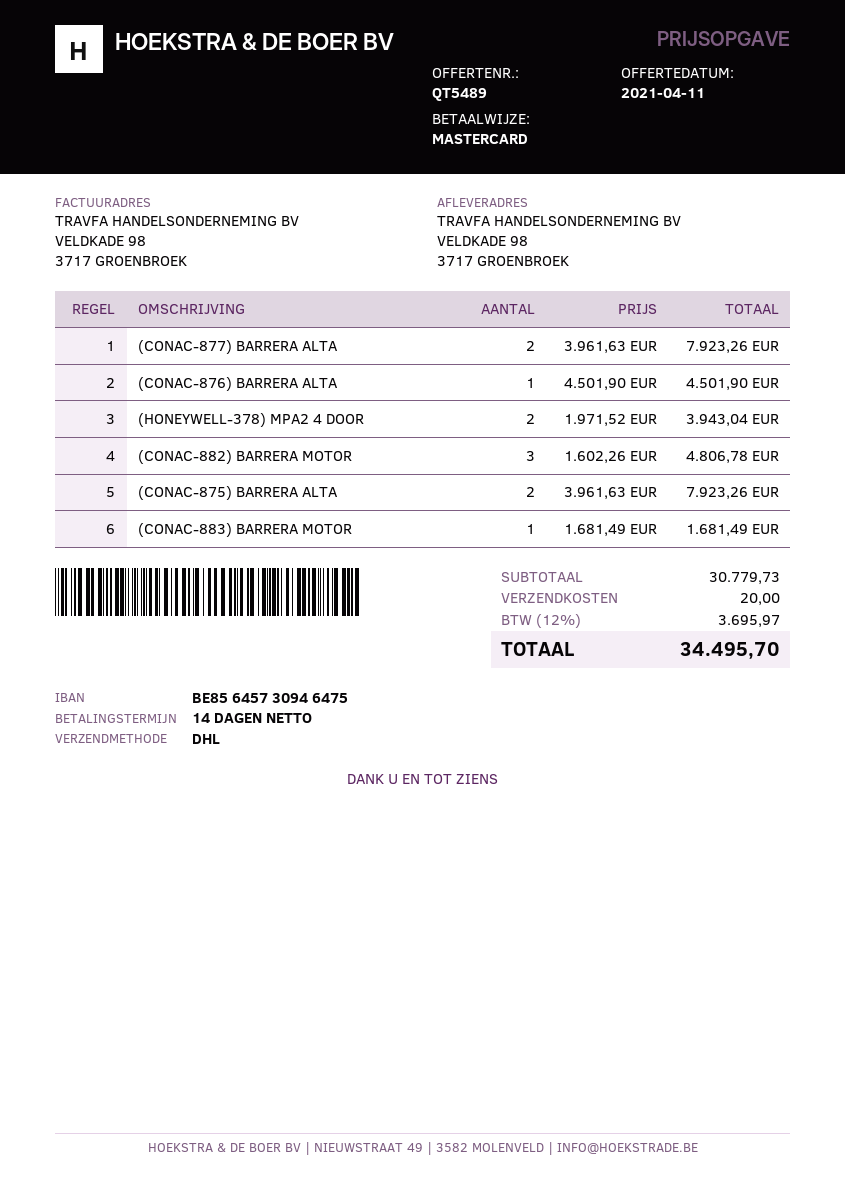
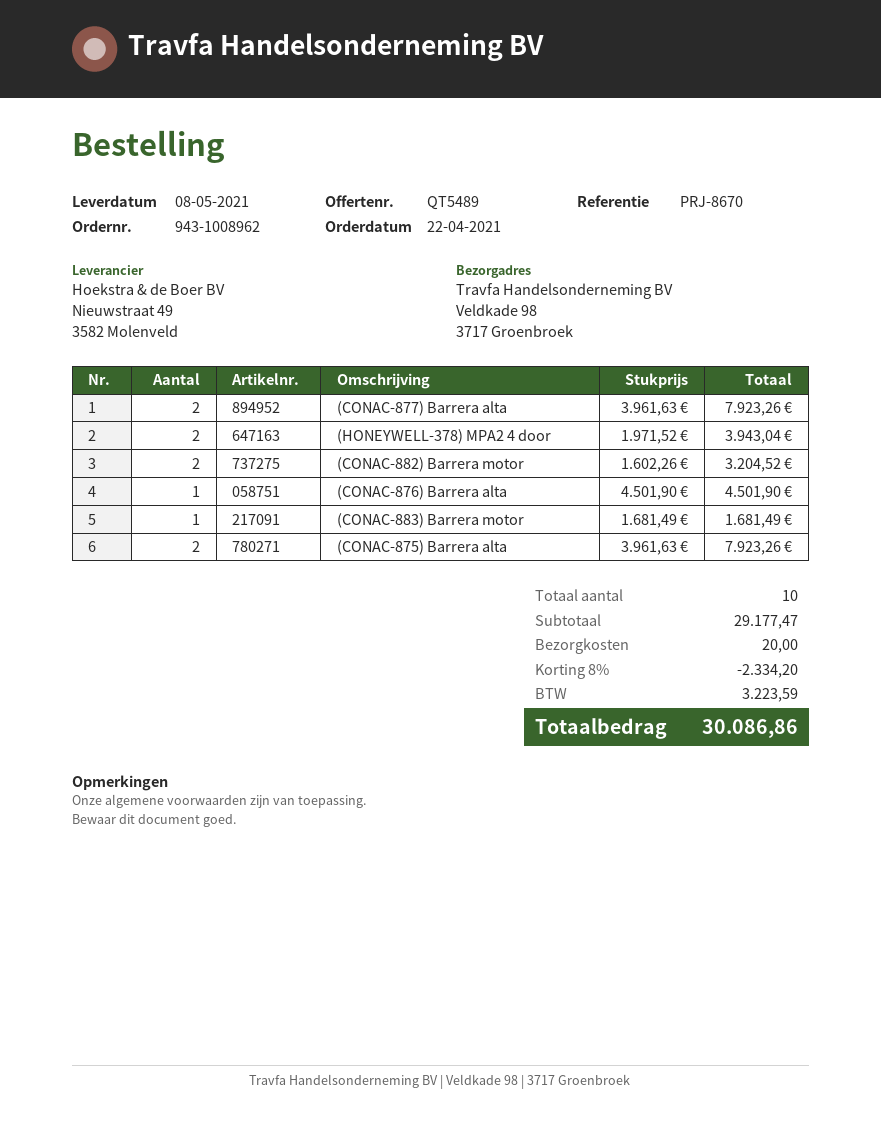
(CONAC-882) BARRERA MOTOR: 3 x 1602.26 = 4806.78 -> 2 x 1602.26 = 3204.52
subtotal: 30779.73 -> 29177.47
discount: none -> 8% = 2334.20
tax: 3695.97 -> 3223.59
total: 34495.70 -> 30086.86

